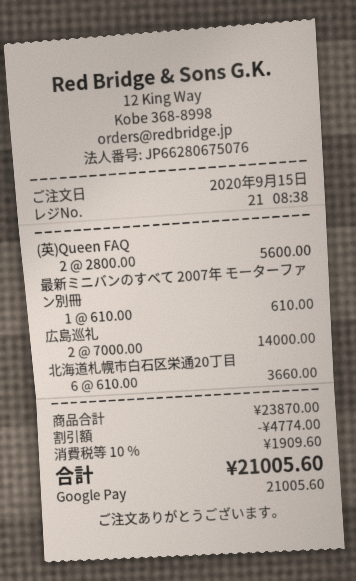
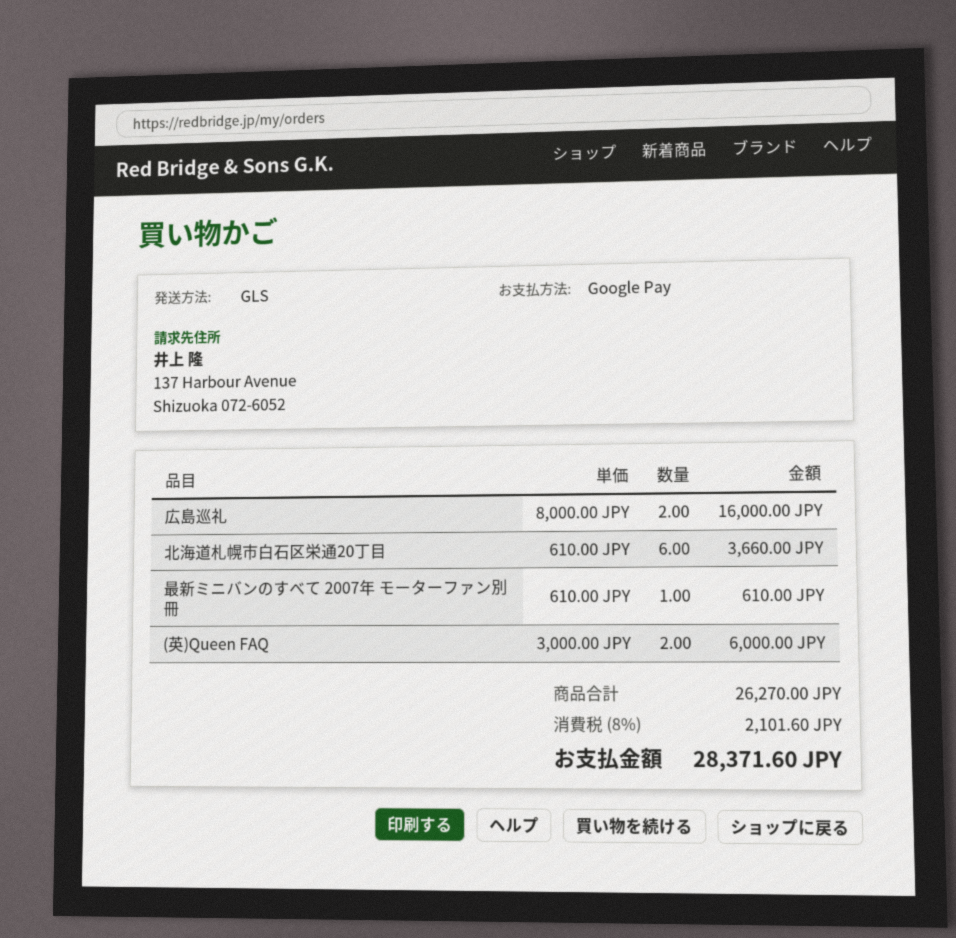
(英)Queen FAQ: 2 x 2800.00 = 5600.00 -> 2 x 3000.00 = 6000.00
広島巡礼: 2 x 7000.00 = 14000.00 -> 2 x 8000.00 = 16000.00
subtotal: 23870.00 -> 26270.00
discount: 4774.00 -> none
tax: 10% = 1909.60 -> 8% = 2101.60
total: 21005.60 -> 28371.60

